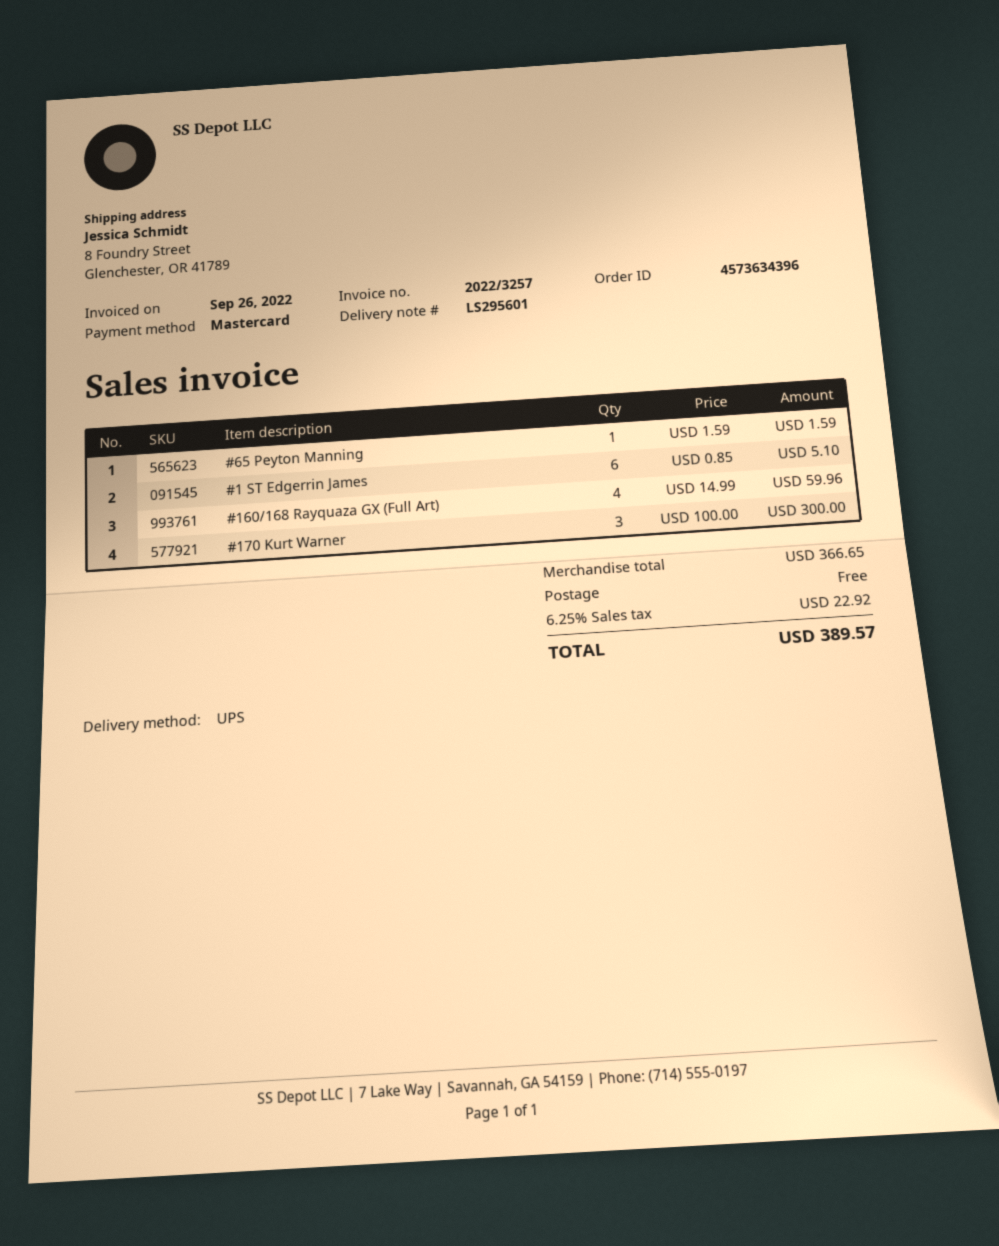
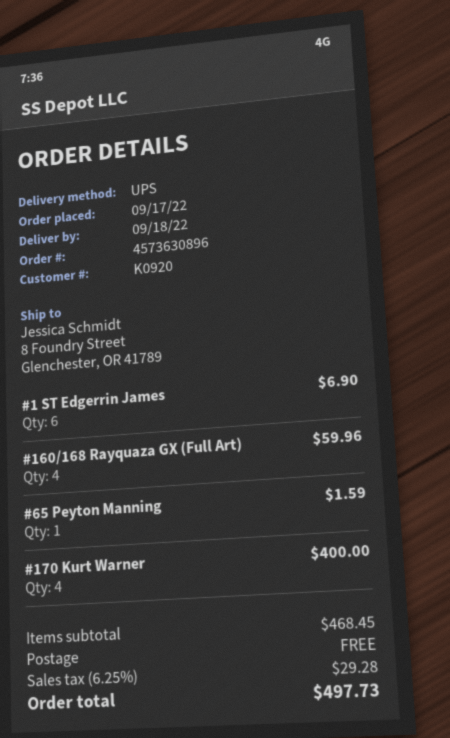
order number: 4573634396 -> 4573630896
#1 ST Edgerrin James: 6 for 5.10 -> 6 for 6.90
#170 Kurt Warner: 3 for 300.00 -> 4 for 400.00
subtotal: 366.65 -> 468.45
tax: 6.25% = 22.92 -> 6.25% = 29.28
total: 389.57 -> 497.73

